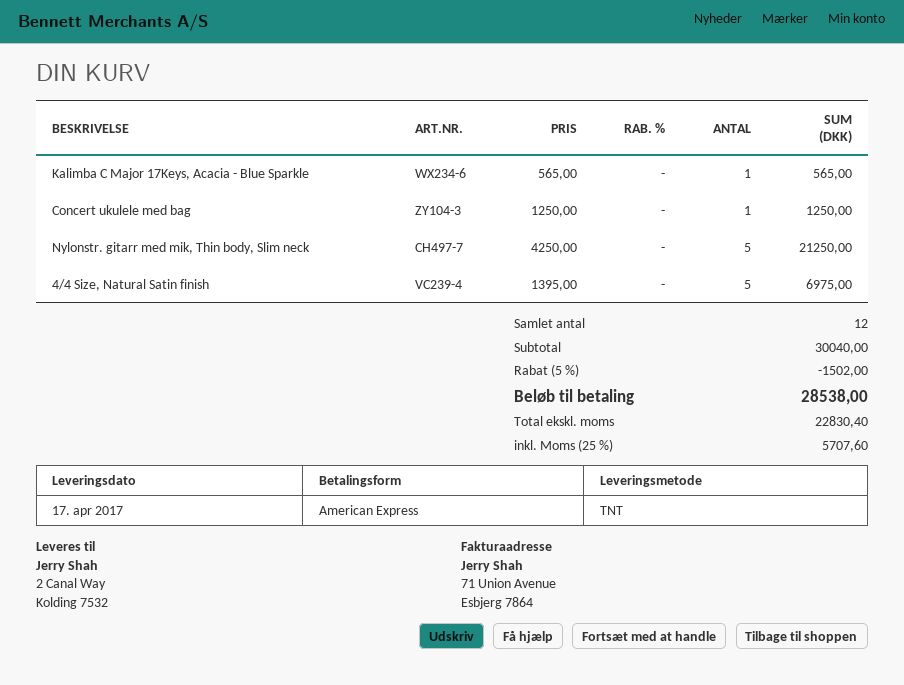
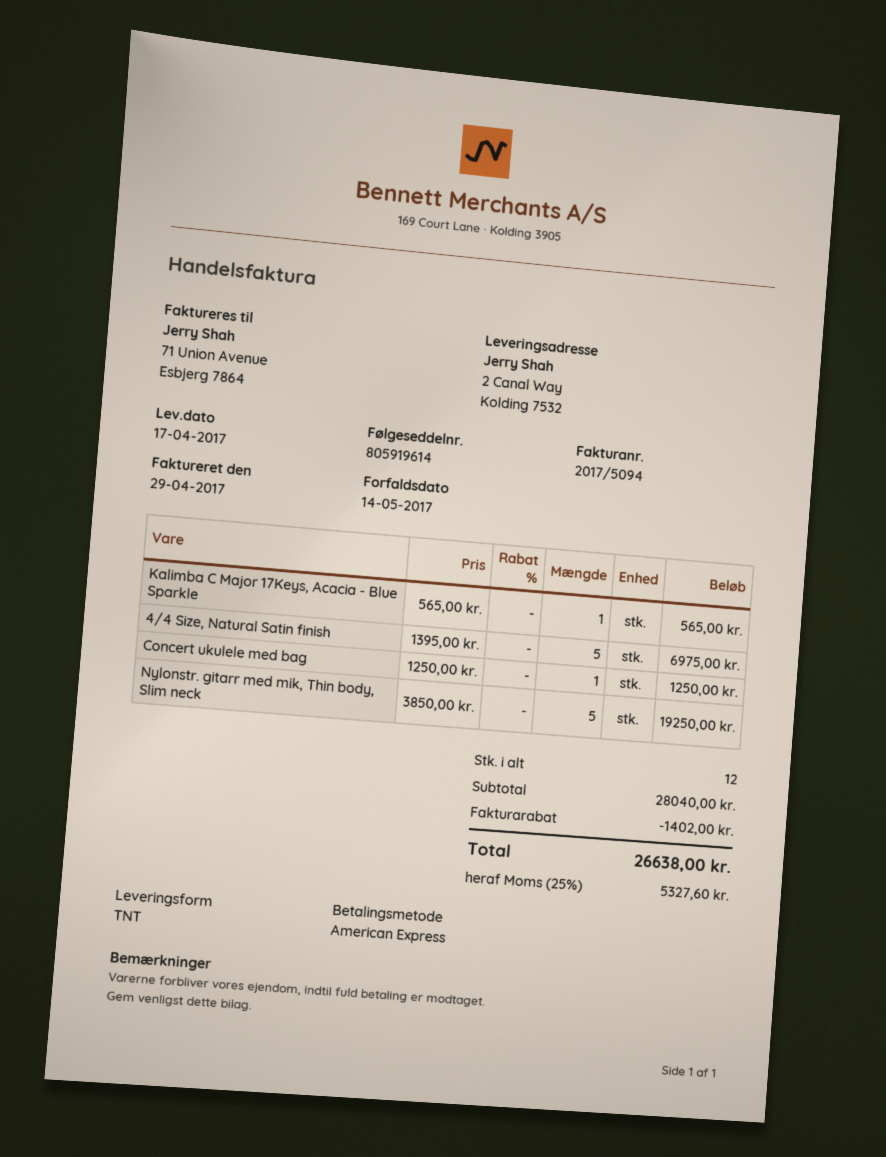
Nylonstr. gitarr med mik, Thin body, Slim neck: 5 x 4250.00 = 21250.00 -> 5 x 3850.00 = 19250.00
subtotal: 30040.00 -> 28040.00
discount: 1502.00 -> 1402.00
tax: 25% = 5707.60 -> 25% = 5327.60
total: 28538.00 -> 26638.00

